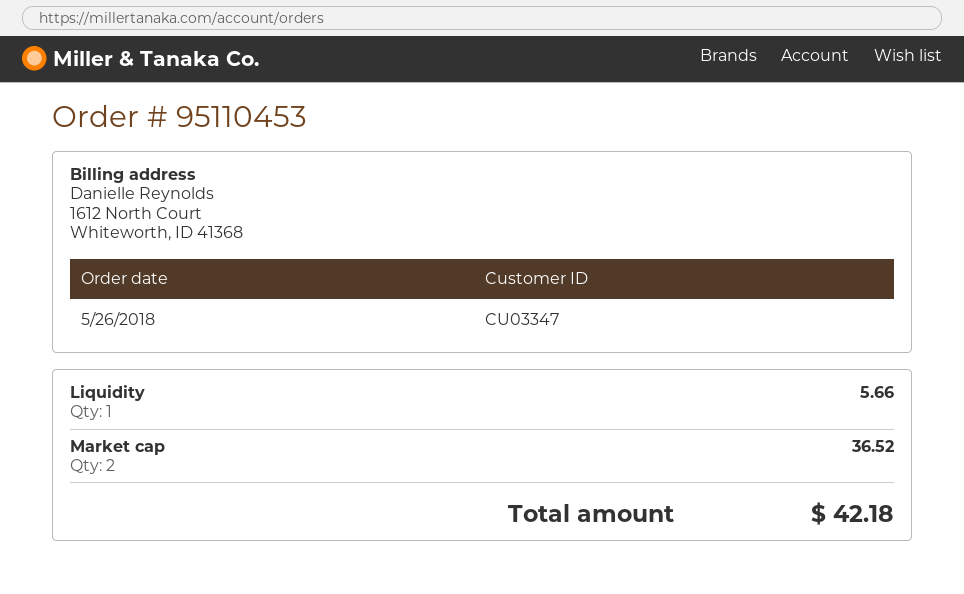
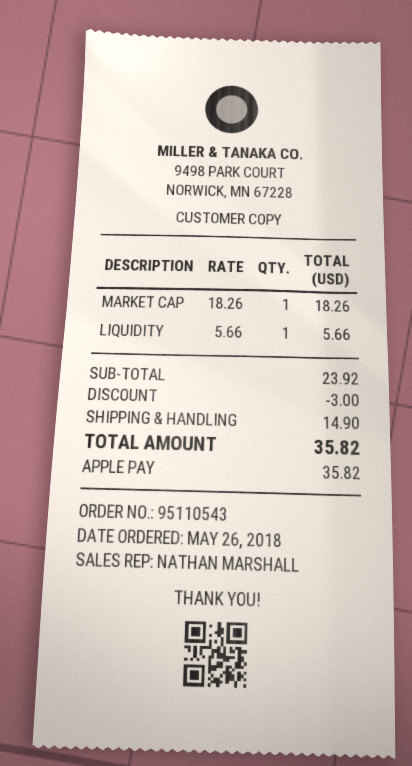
order number: 95110453 -> 95110543
Market cap: 2 for 36.52 -> 1 for 18.26
discount: none -> 3.00
shipping: none -> 14.90
total: 42.18 -> 35.82

